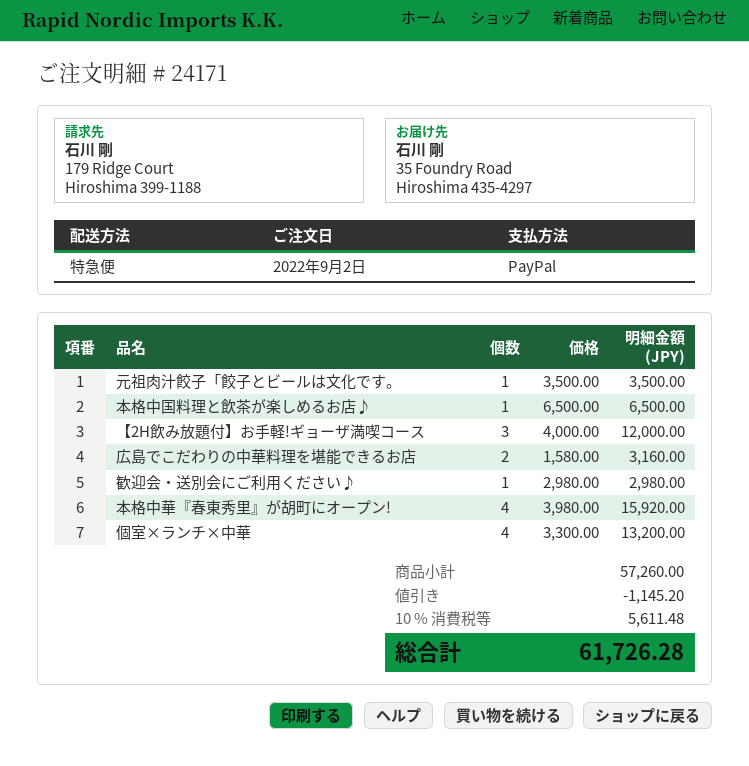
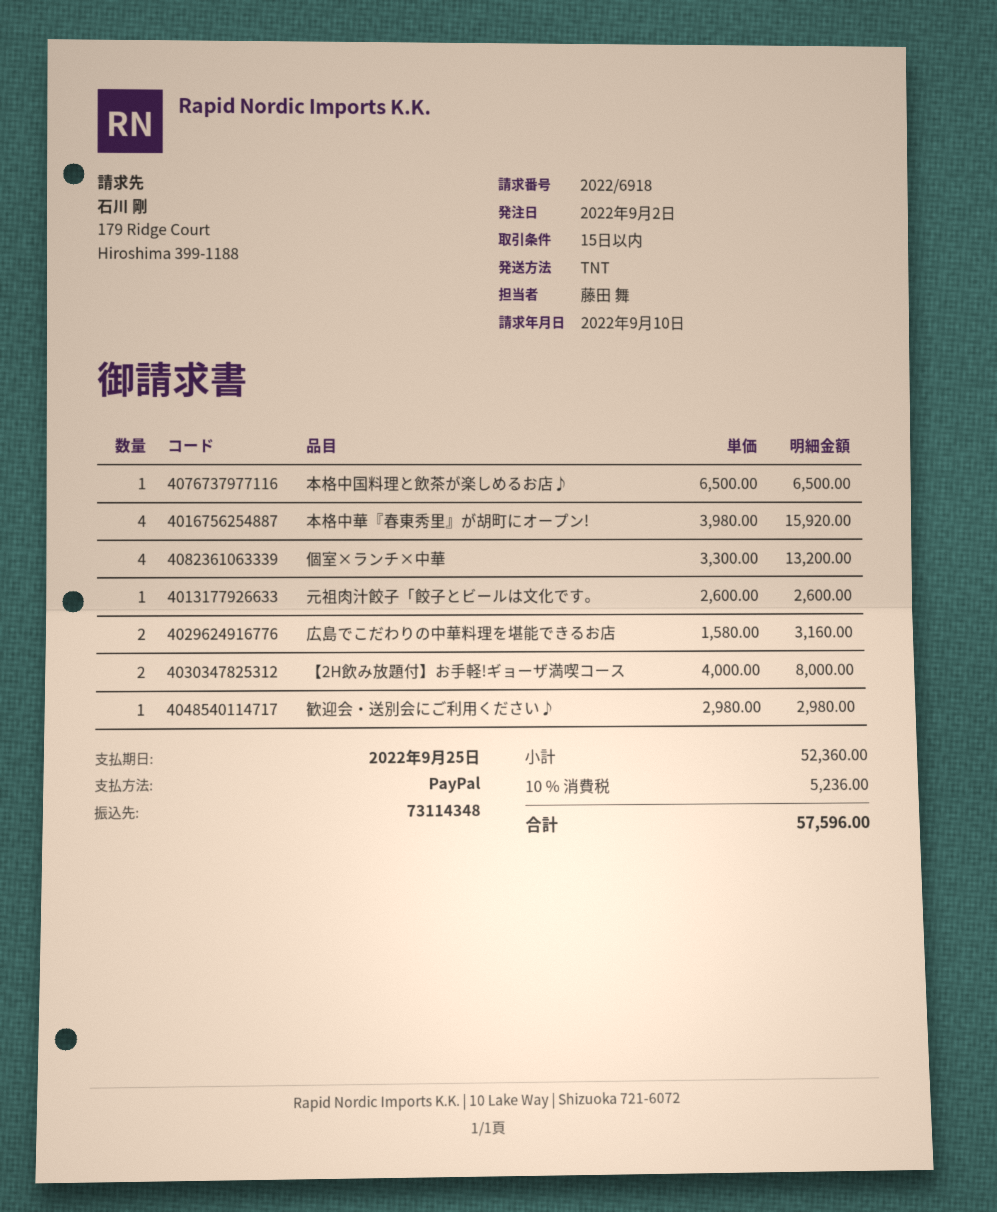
shipping method: express -> TNT
元祖肉汁餃子「餃子とビールは文化です。: 1 x 3500.00 = 3500.00 -> 1 x 2600.00 = 2600.00
【2H飲み放題付】お手軽!ギョーザ満喫コース: 3 x 4000.00 = 12000.00 -> 2 x 4000.00 = 8000.00
subtotal: 57260.00 -> 52360.00
discount: 1145.20 -> none
tax: 10% = 5611.48 -> 10% = 5236.00
total: 61726.28 -> 57596.00

